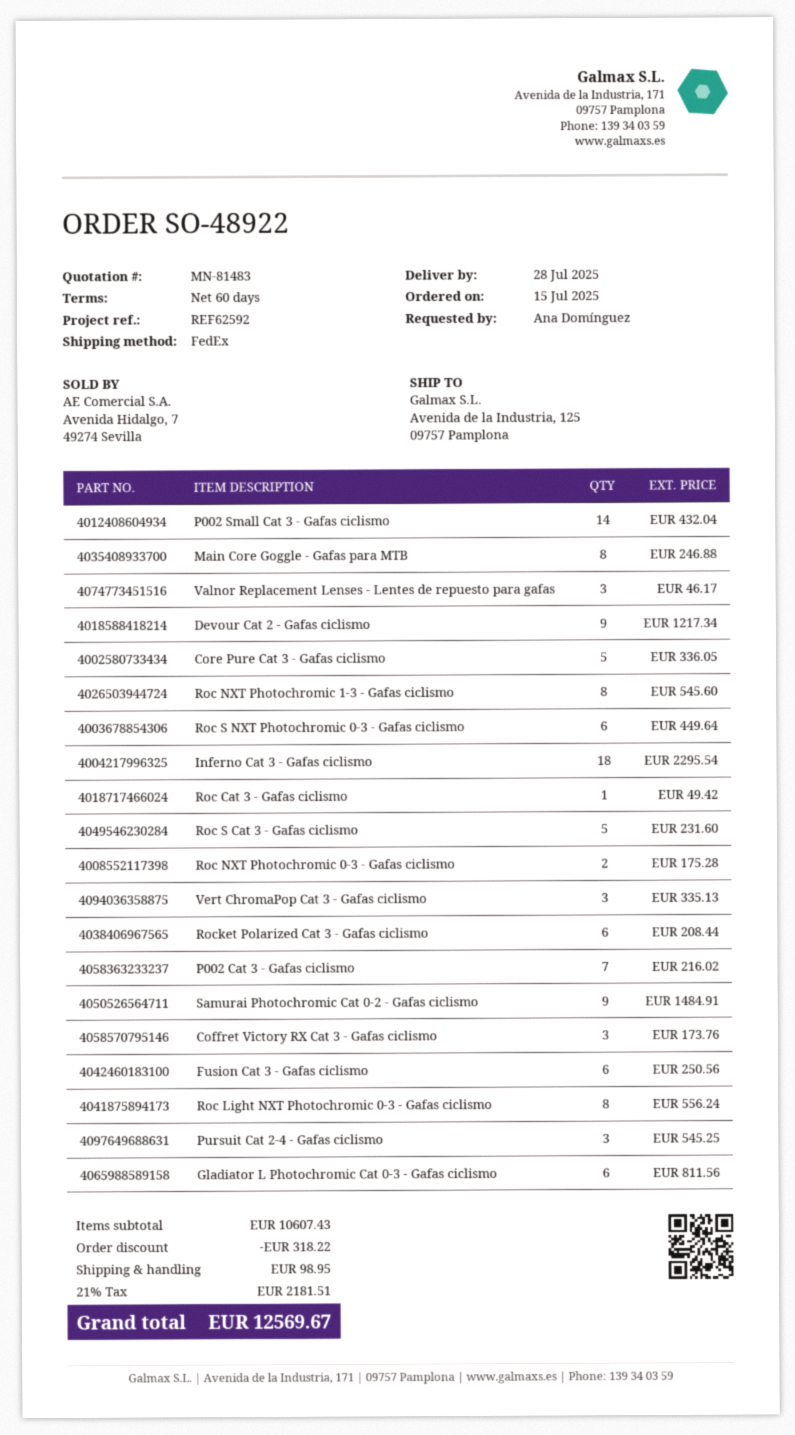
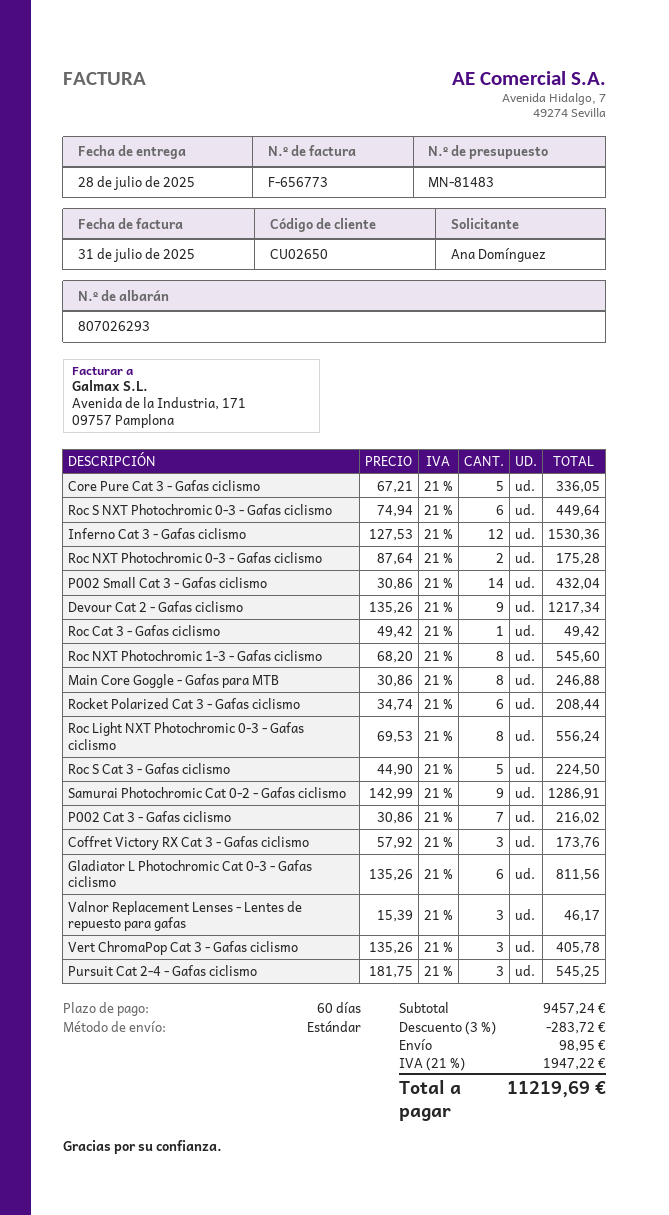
shipping method: FedEx -> standard
Inferno Cat 3 - Gafas ciclismo: 18 for 2295.54 -> 12 for 1530.36
Roc S Cat 3 - Gafas ciclismo: 5 for 231.60 -> 5 for 224.50
Vert ChromaPop Cat 3 - Gafas ciclismo: 3 for 335.13 -> 3 for 405.78
Samurai Photochromic Cat 0-2 - Gafas ciclismo: 9 for 1484.91 -> 9 for 1286.91
Fusion Cat 3 - Gafas ciclismo: 6 for 250.56 -> none
subtotal: 10607.43 -> 9457.24
discount: 318.22 -> 283.72
tax: 21% = 2181.51 -> 21% = 1947.22
total: 12569.67 -> 11219.69

